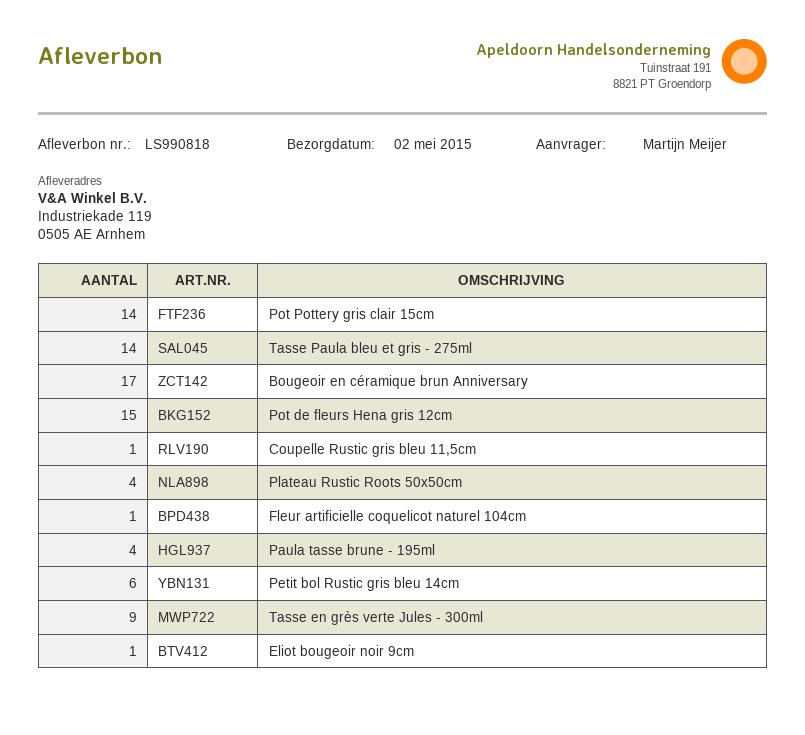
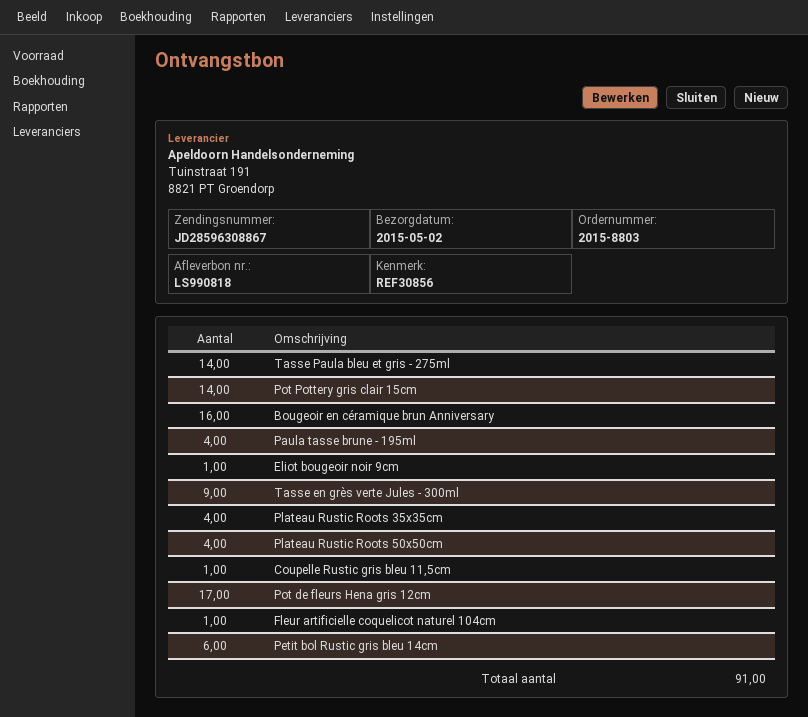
Bougeoir en céramique brun Anniversary: 17 -> 16
Pot de fleurs Hena gris 12cm: 15 -> 17
Plateau Rustic Roots 35x35cm: none -> 4

